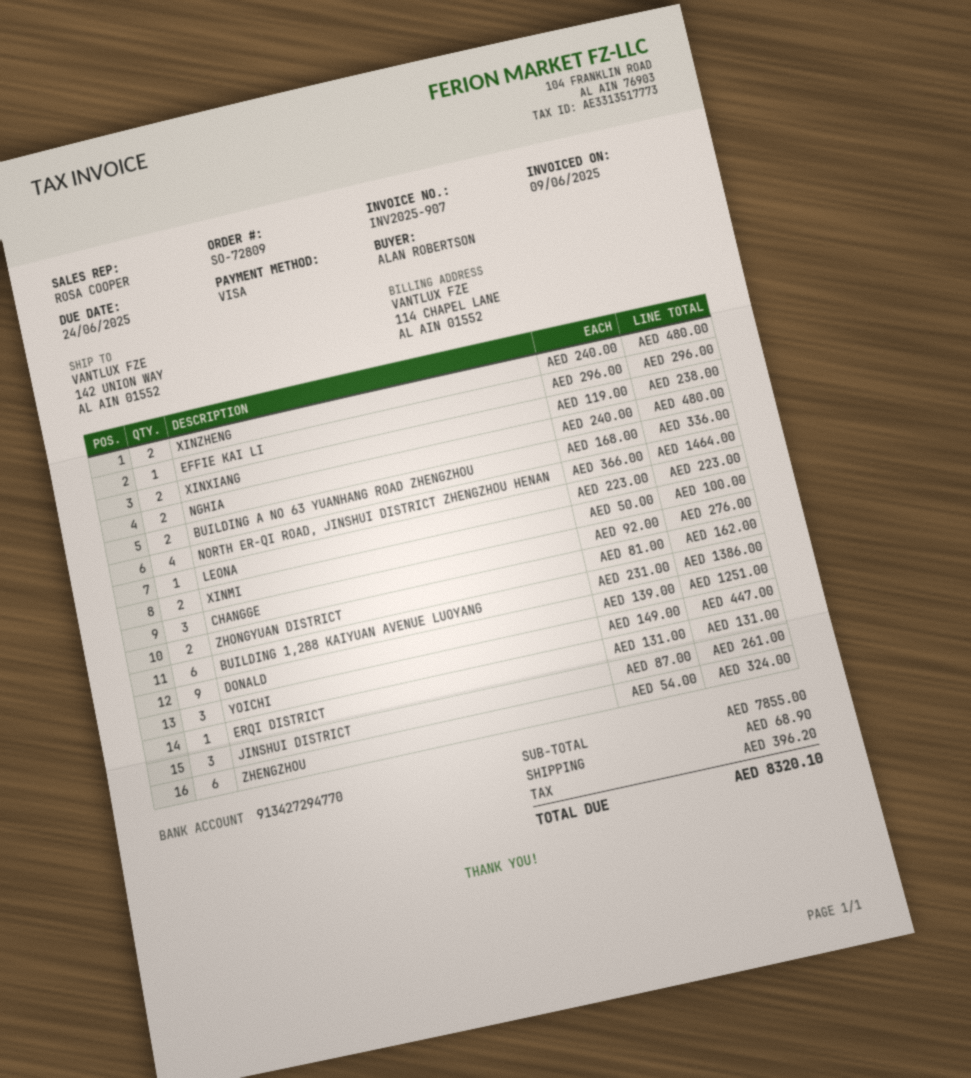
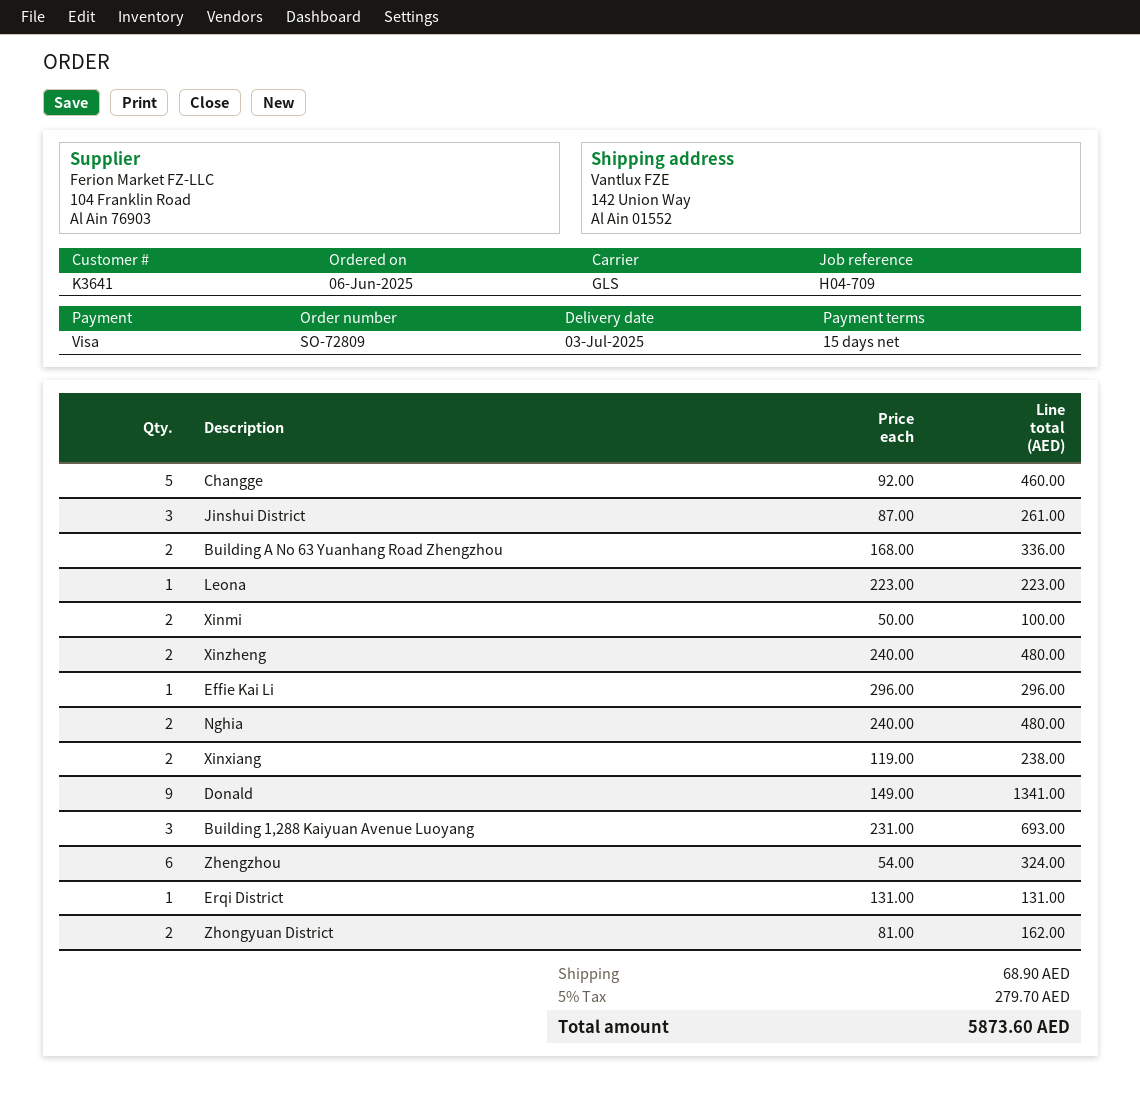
NORTH ER-QI ROAD, JINSHUI DISTRICT ZHENGZHOU HENAN: 4 x 366.00 = 1464.00 -> none
CHANGGE: 3 x 92.00 = 276.00 -> 5 x 92.00 = 460.00
BUILDING 1,288 KAIYUAN AVENUE LUOYANG: 6 x 231.00 = 1386.00 -> 3 x 231.00 = 693.00
DONALD: 9 x 139.00 = 1251.00 -> 9 x 149.00 = 1341.00
YOICHI: 3 x 149.00 = 447.00 -> none
tax: 396.20 -> 279.70
total: 8320.10 -> 5873.60

